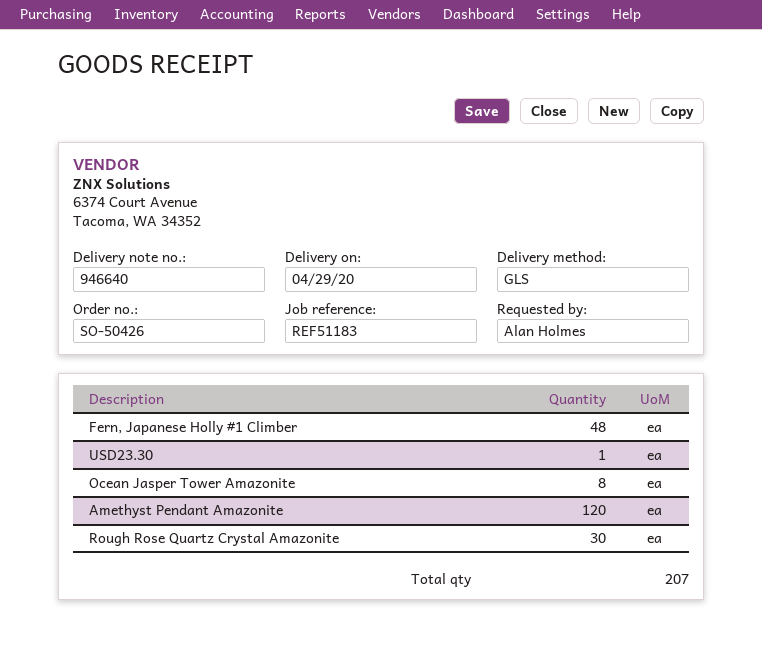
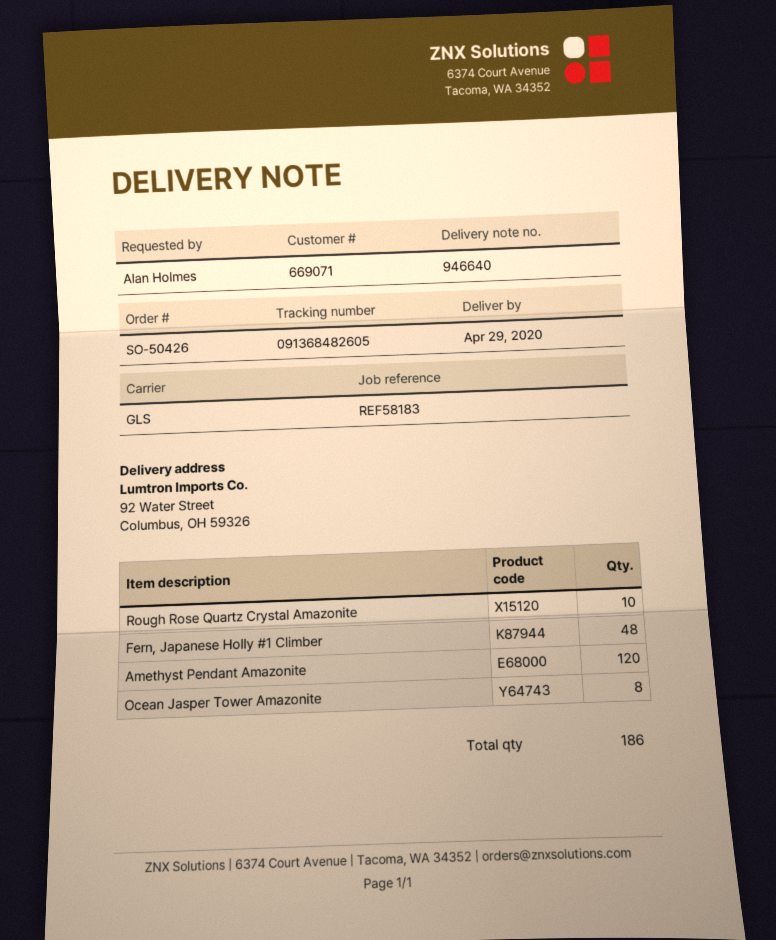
reference: REF51183 -> REF58183
USD23.30: 1 -> none
Rough Rose Quartz Crystal Amazonite: 30 -> 10
total quantity: 207 -> 186

